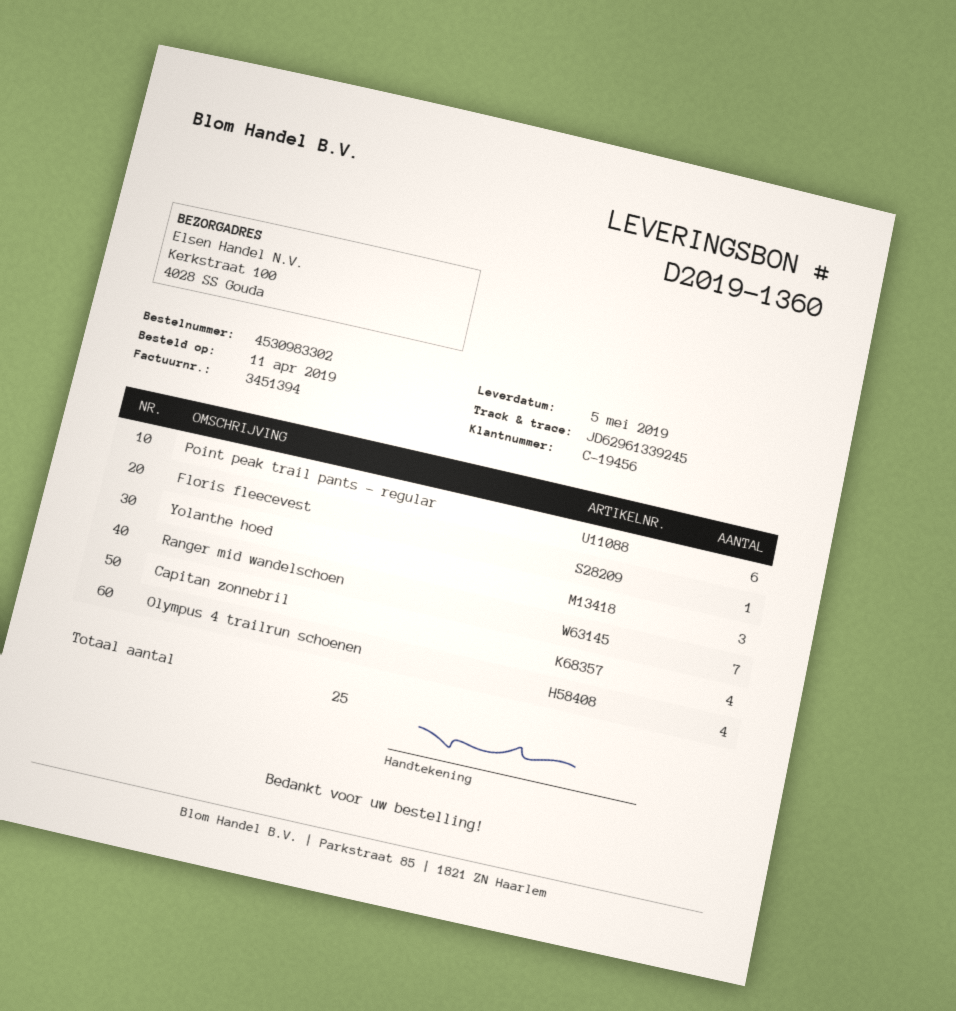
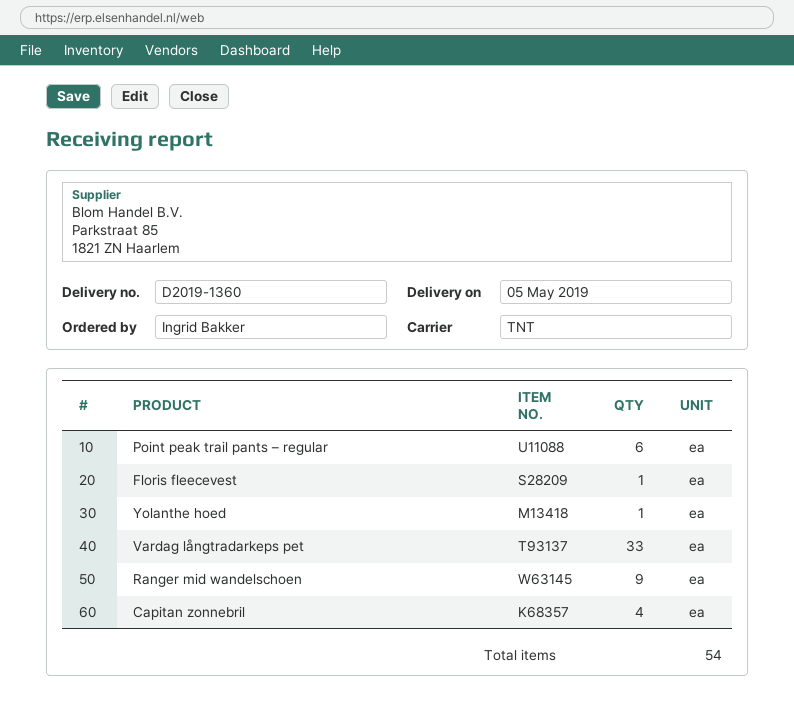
Yolanthe hoed: 3 -> 1
Ranger mid wandelschoen: 7 -> 9
Olympus 4 trailrun schoenen: 4 -> none
Vardag långtradarkeps pet: none -> 33
total quantity: 25 -> 54

